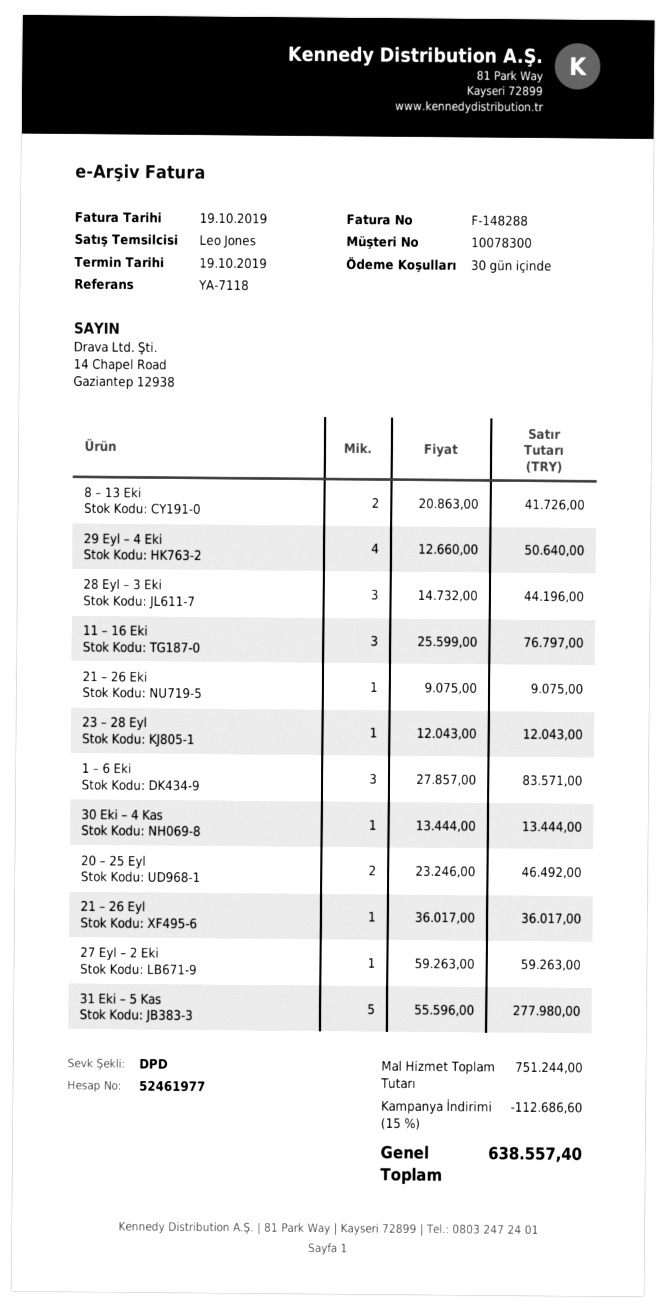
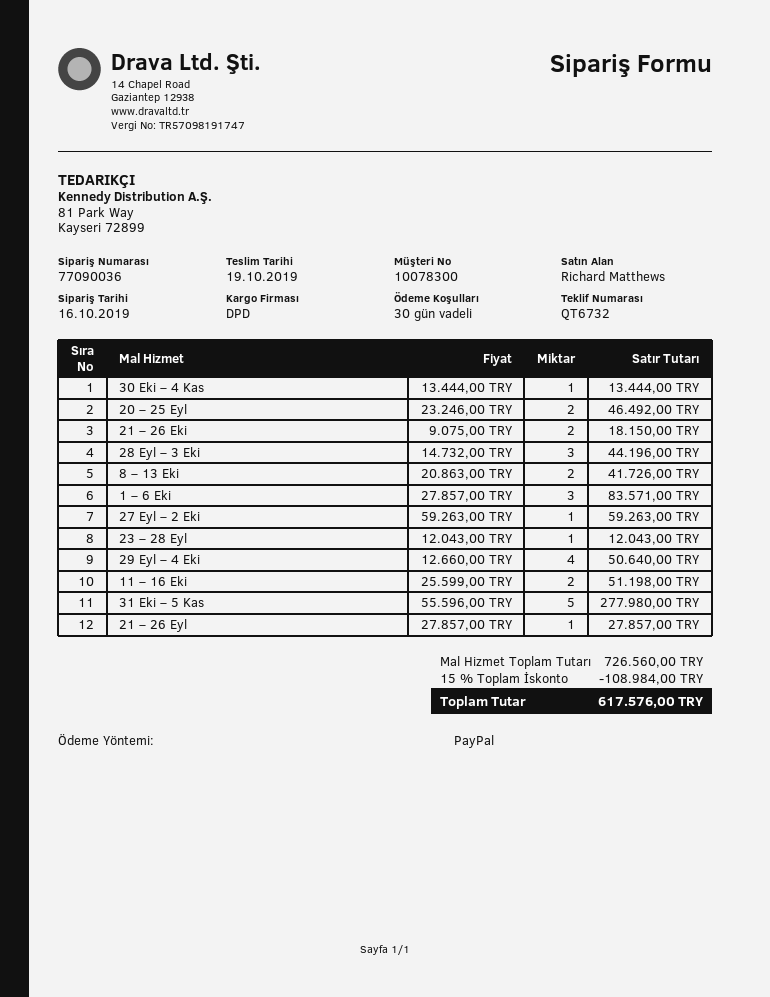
11 – 16 Eki: 3 x 25599.00 = 76797.00 -> 2 x 25599.00 = 51198.00
21 – 26 Eki: 1 x 9075.00 = 9075.00 -> 2 x 9075.00 = 18150.00
21 – 26 Eyl: 1 x 36017.00 = 36017.00 -> 1 x 27857.00 = 27857.00
subtotal: 751244.00 -> 726560.00
discount: 15% = 112686.60 -> 15% = 108984.00
total: 638557.40 -> 617576.00

